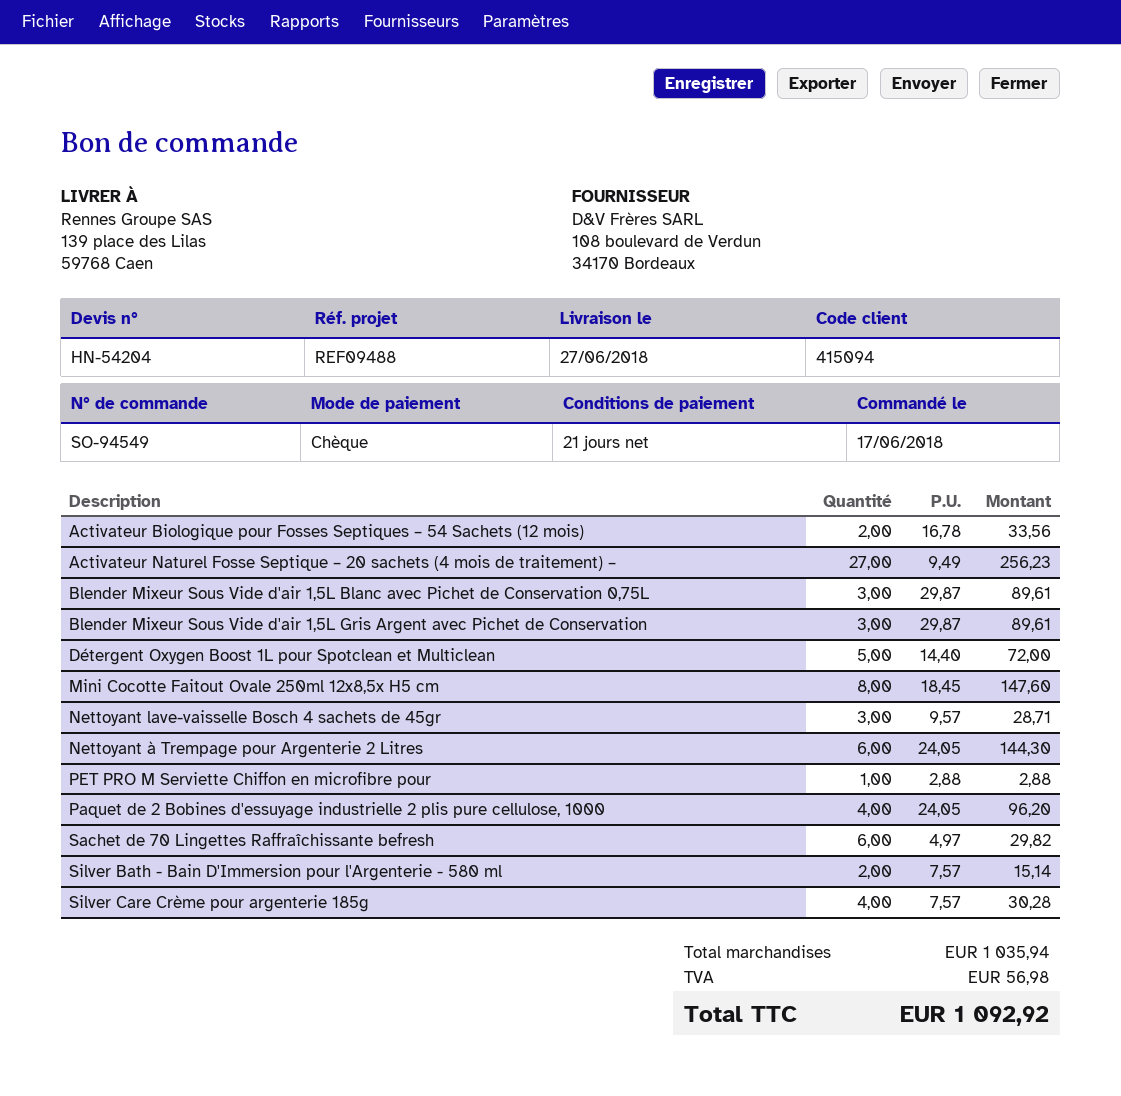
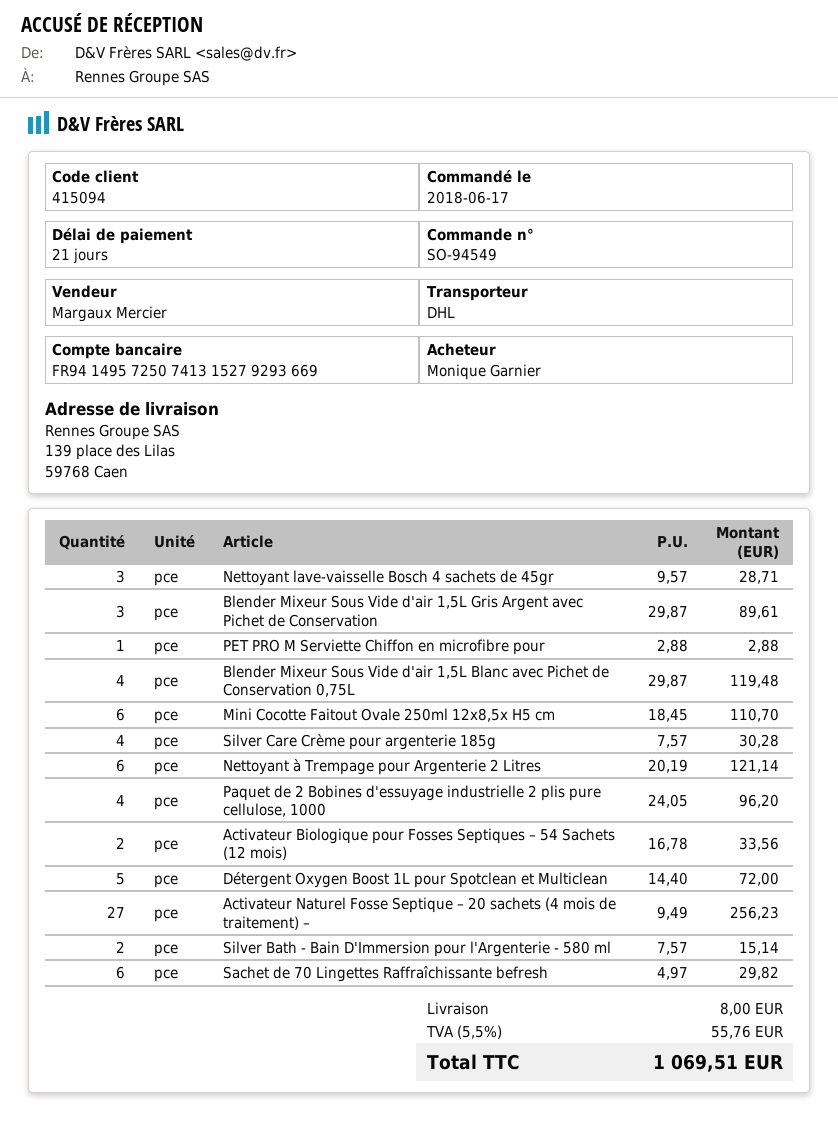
Blender Mixeur Sous Vide d'air 1,5L Blanc avec Pichet de Conservation 0,75L: 3 x 29.87 = 89.61 -> 4 x 29.87 = 119.48
Mini Cocotte Faitout Ovale 250ml 12x8,5x H5 cm: 8 x 18.45 = 147.60 -> 6 x 18.45 = 110.70
Nettoyant à Trempage pour Argenterie 2 Litres: 6 x 24.05 = 144.30 -> 6 x 20.19 = 121.14
shipping: none -> 8.00
tax: 56.98 -> 55.76
total: 1092.92 -> 1069.51

